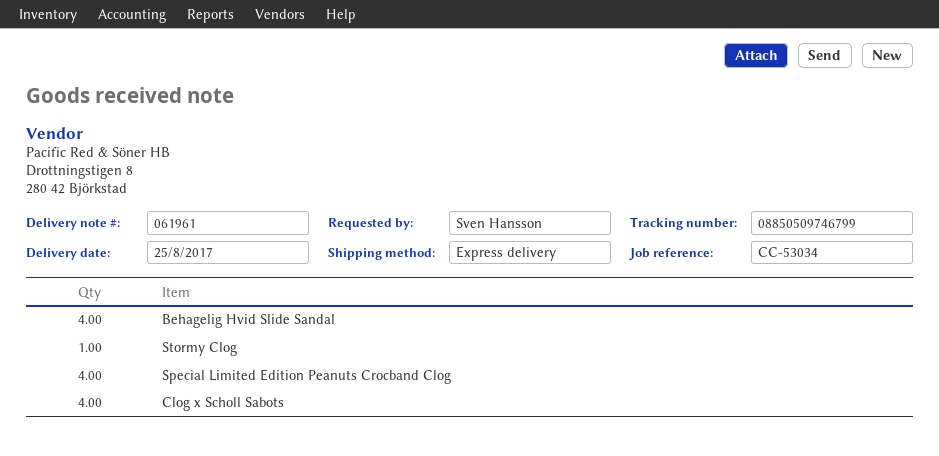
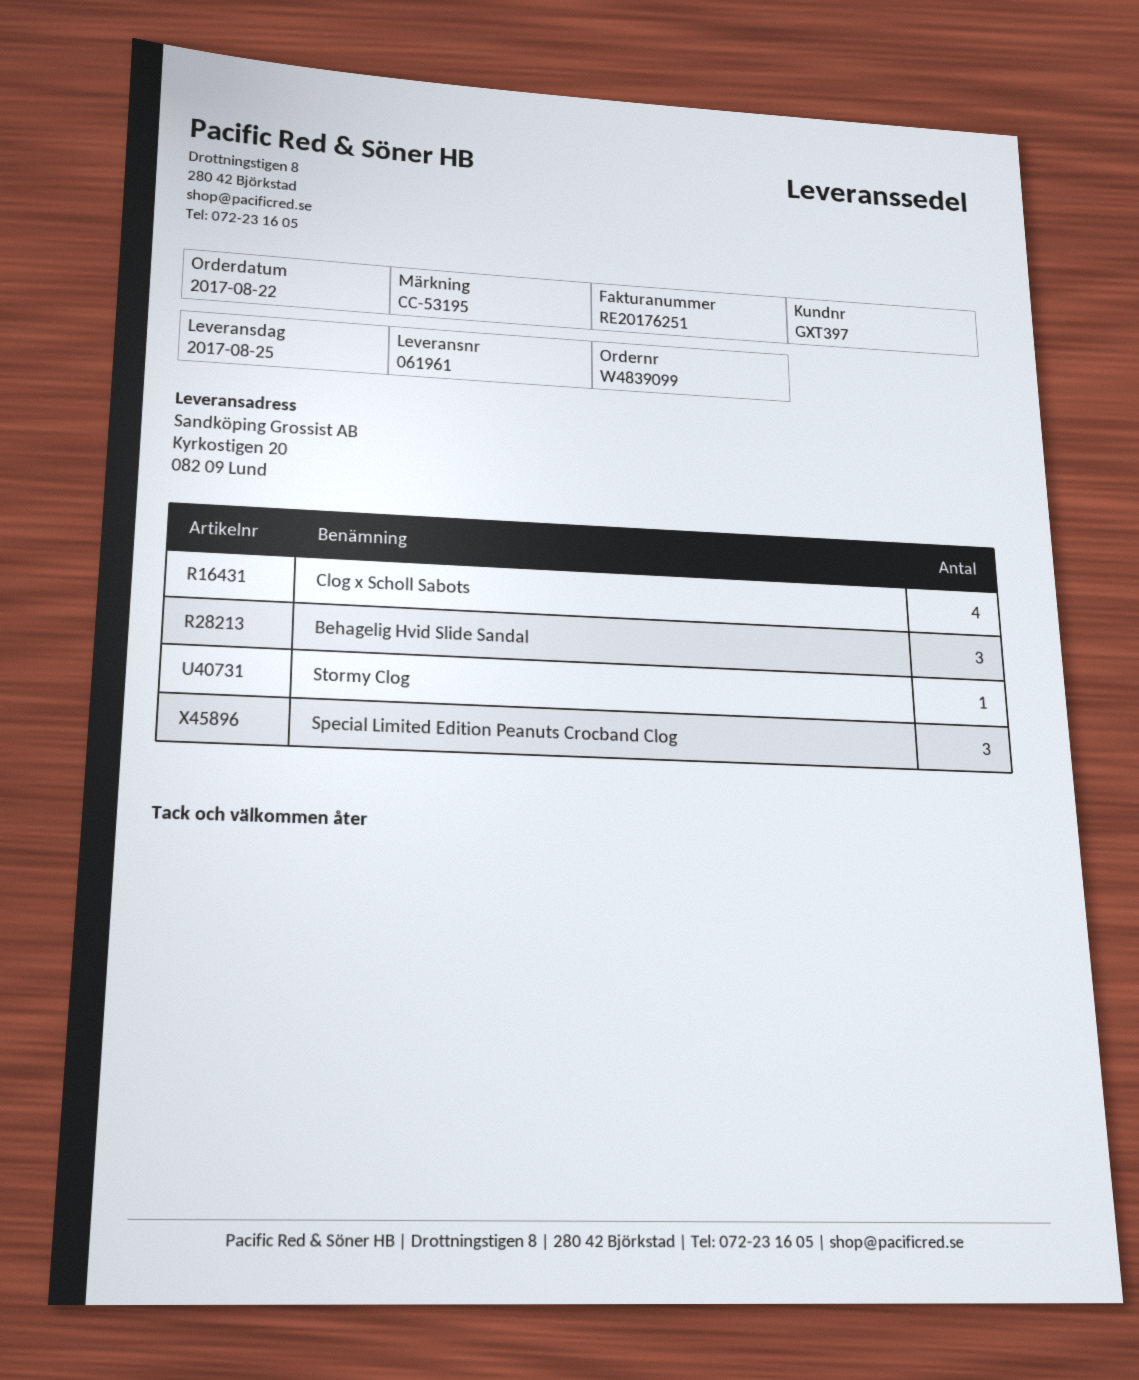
reference: CC-53034 -> CC-53195
Behagelig Hvid Slide Sandal: 4 -> 3
Special Limited Edition Peanuts Crocband Clog: 4 -> 3

